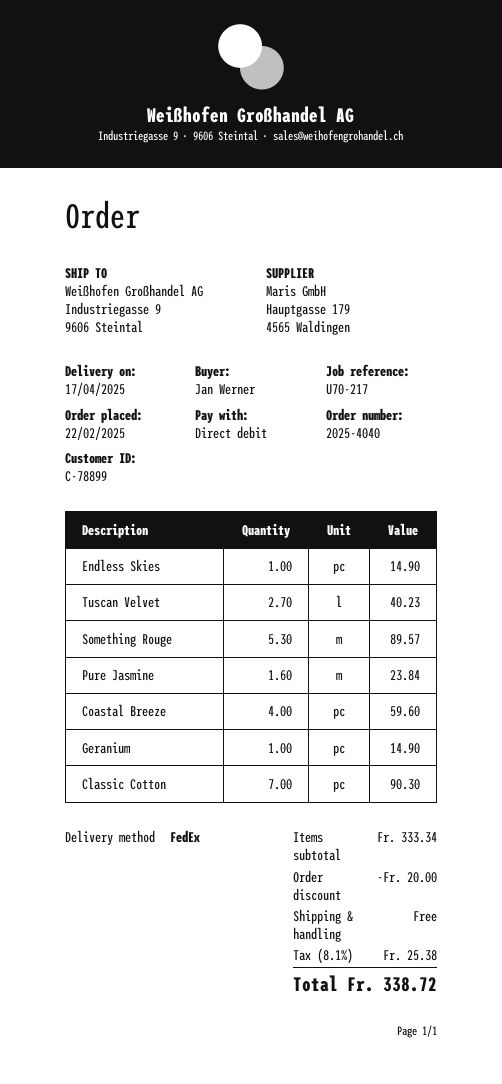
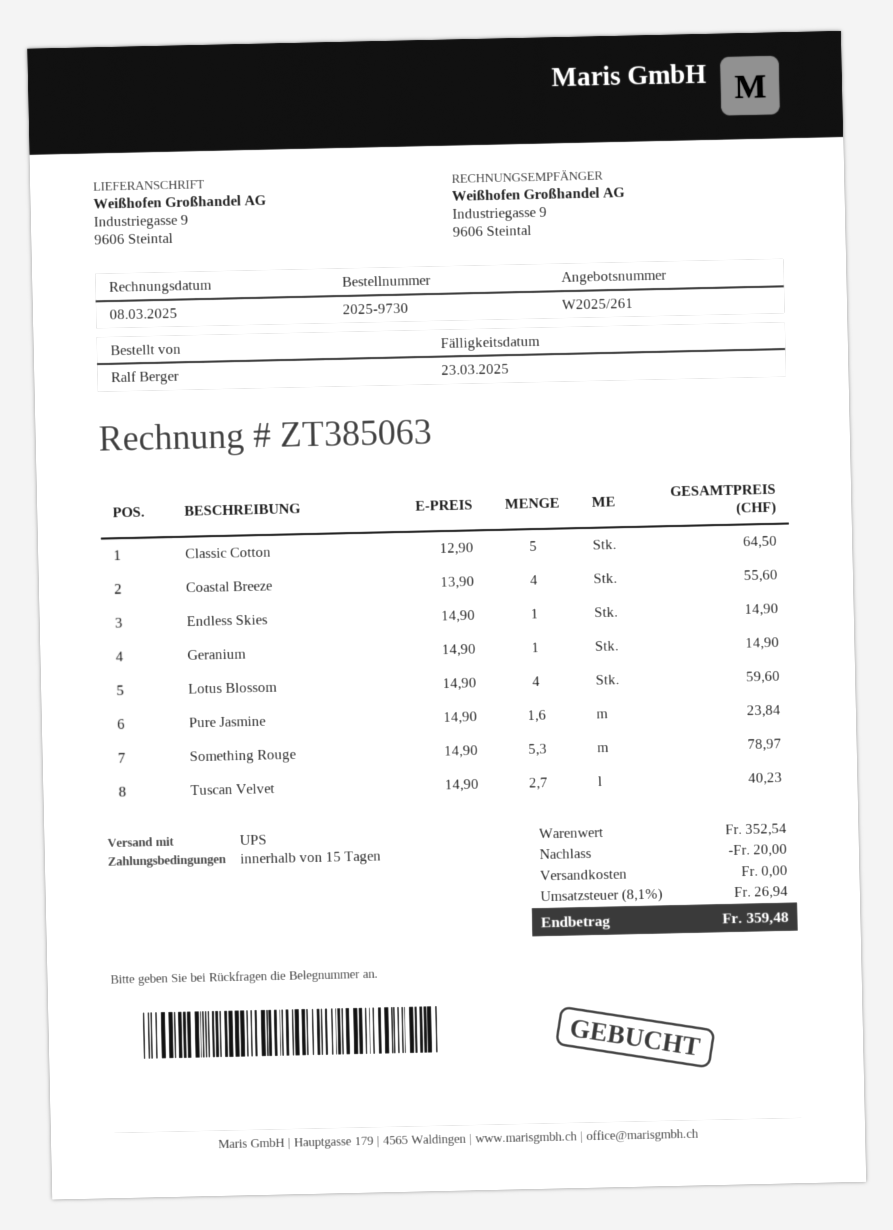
order number: 2025-4040 -> 2025-9730
ordered by: Jan Werner -> Ralf Berger
shipping method: FedEx -> UPS
Something Rouge: 5.3 for 89.57 -> 5.3 for 78.97
Coastal Breeze: 4 for 59.60 -> 4 for 55.60
Classic Cotton: 7 for 90.30 -> 5 for 64.50
Lotus Blossom: none -> 4 for 59.60
subtotal: 333.34 -> 352.54
tax: 8.1% = 25.38 -> 8.1% = 26.94
total: 338.72 -> 359.48

